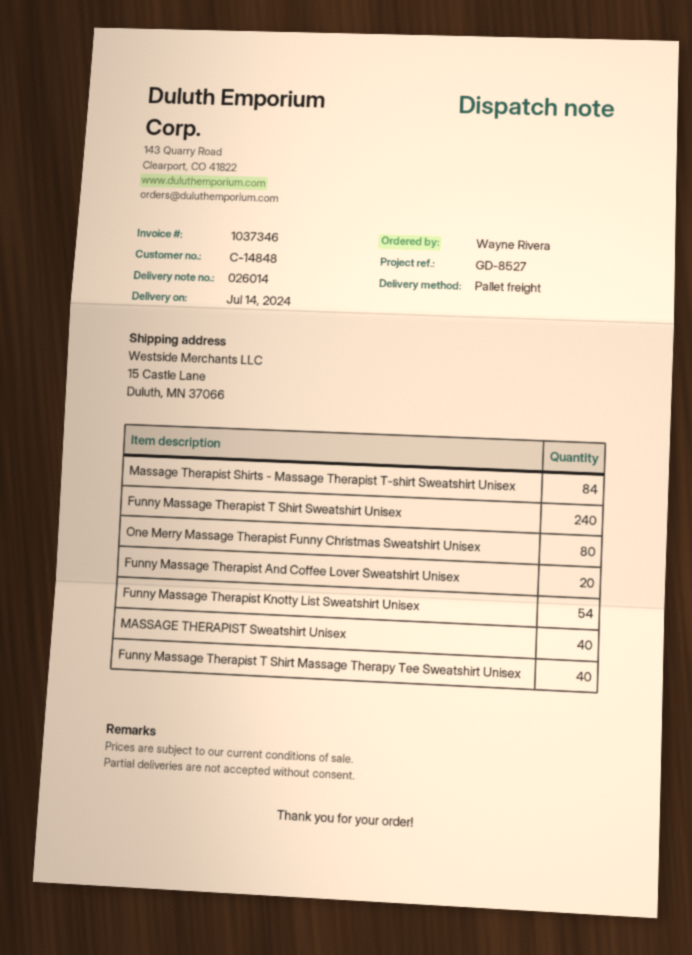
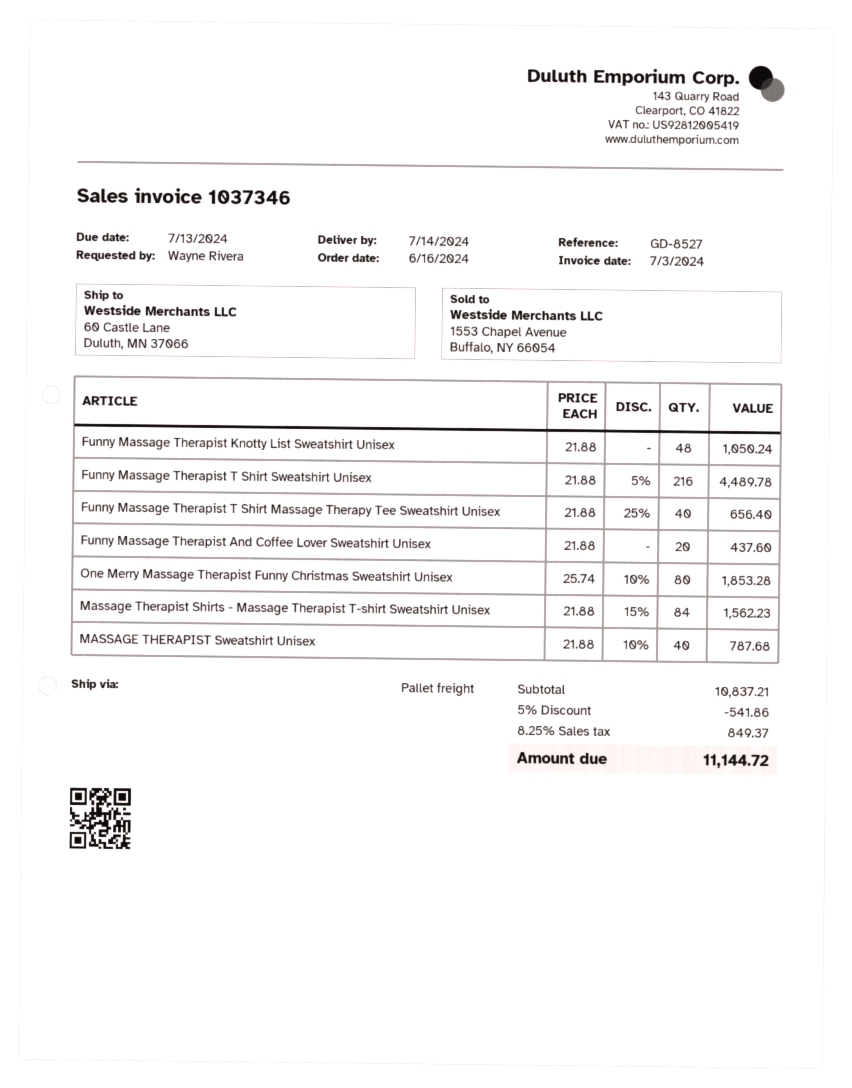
ship to: 15 Castle Lane, Duluth, MN 37066 -> 60 Castle Lane, Duluth, MN 37066
Funny Massage Therapist T Shirt Sweatshirt Unisex: 240 -> 216
Funny Massage Therapist Knotty List Sweatshirt Unisex: 54 -> 48

